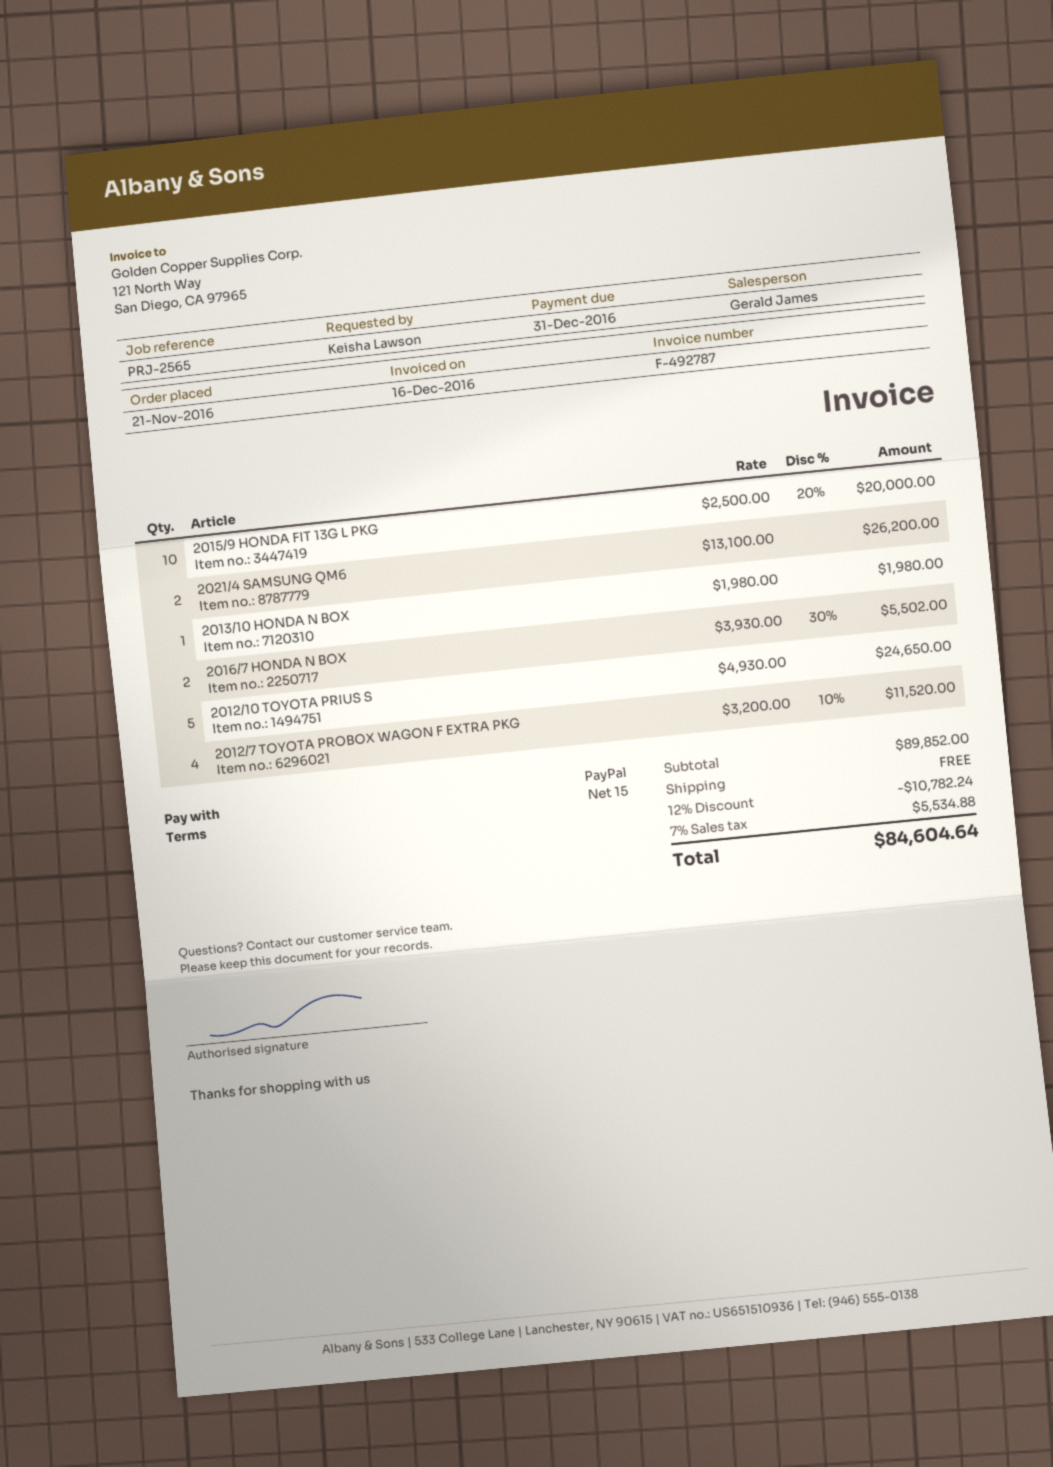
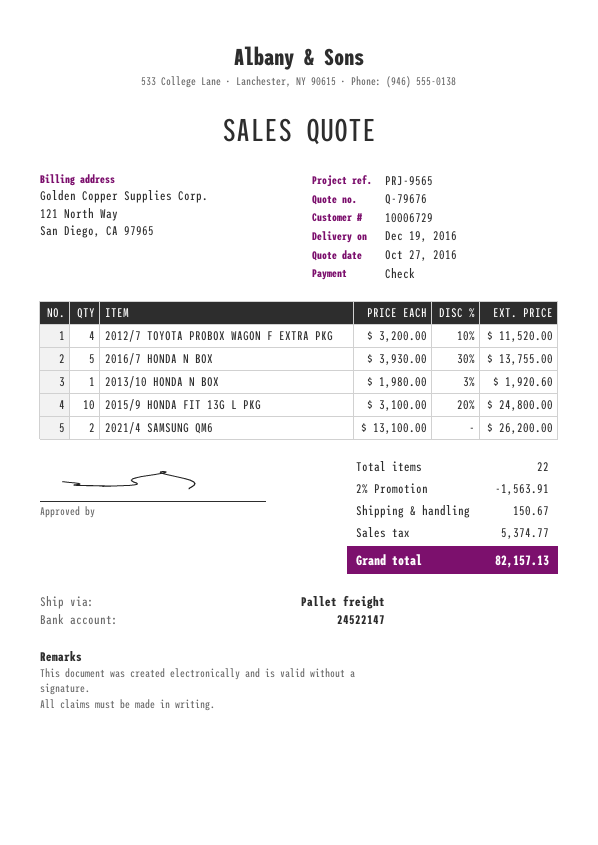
reference: PRJ-2565 -> PRJ-9565
payment method: PayPal -> cheque
2015/9 HONDA FIT 13G L PKG: 10 x 2500.00 - 20% = 20000.00 -> 10 x 3100.00 - 20% = 24800.00
2013/10 HONDA N BOX: 1 x 1980.00 = 1980.00 -> 1 x 1980.00 - 3% = 1920.60
2016/7 HONDA N BOX: 2 x 3930.00 - 30% = 5502.00 -> 5 x 3930.00 - 30% = 13755.00
2012/10 TOYOTA PRIUS S: 5 x 4930.00 = 24650.00 -> none
discount: 12% = 10782.24 -> 2% = 1563.91
shipping: 0.00 -> 150.67
tax: 5534.88 -> 5374.77
total: 84604.64 -> 82157.13

